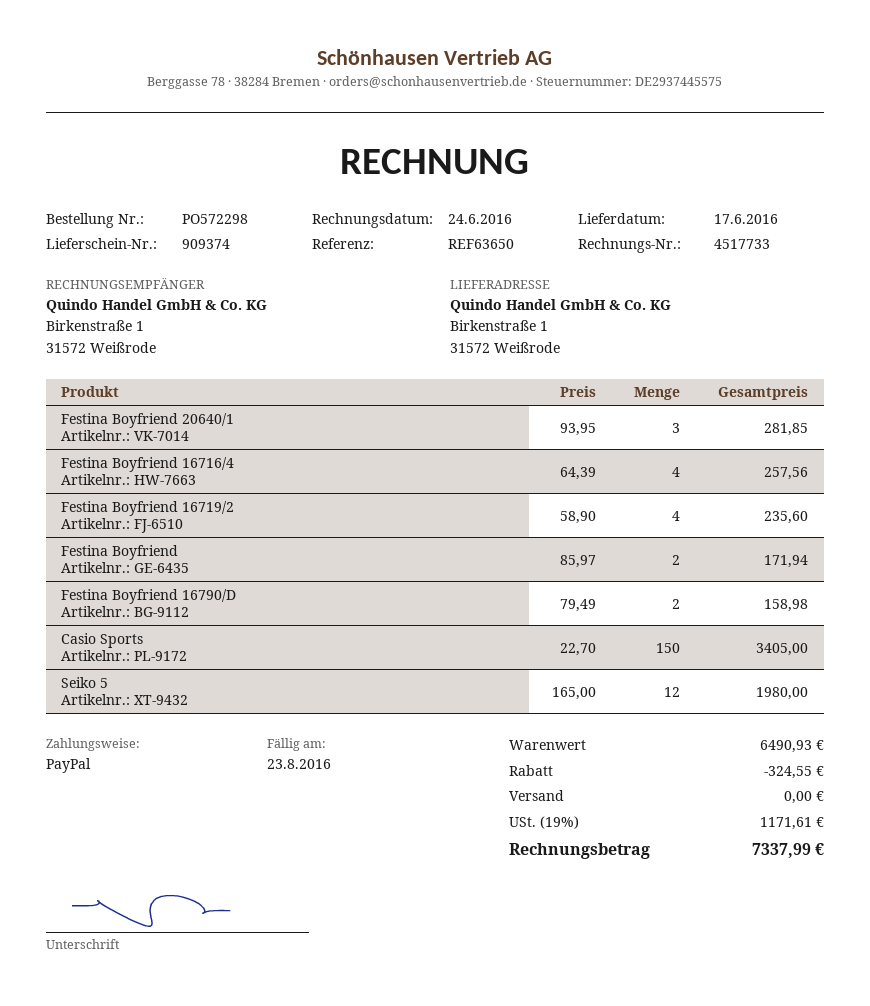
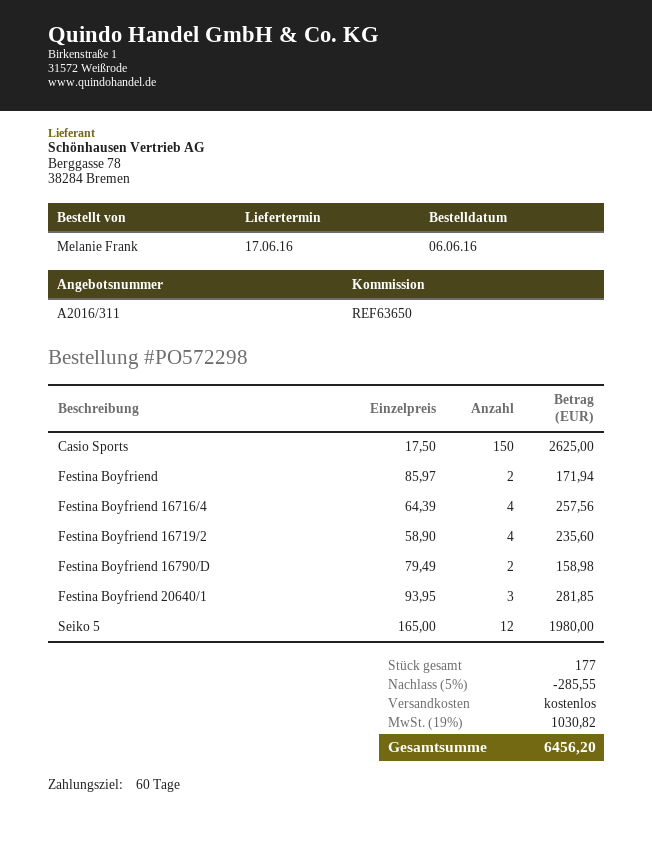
Casio Sports: 150 x 22.70 = 3405.00 -> 150 x 17.50 = 2625.00
discount: 324.55 -> 285.55
tax: 19% = 1171.61 -> 19% = 1030.82
total: 7337.99 -> 6456.20

